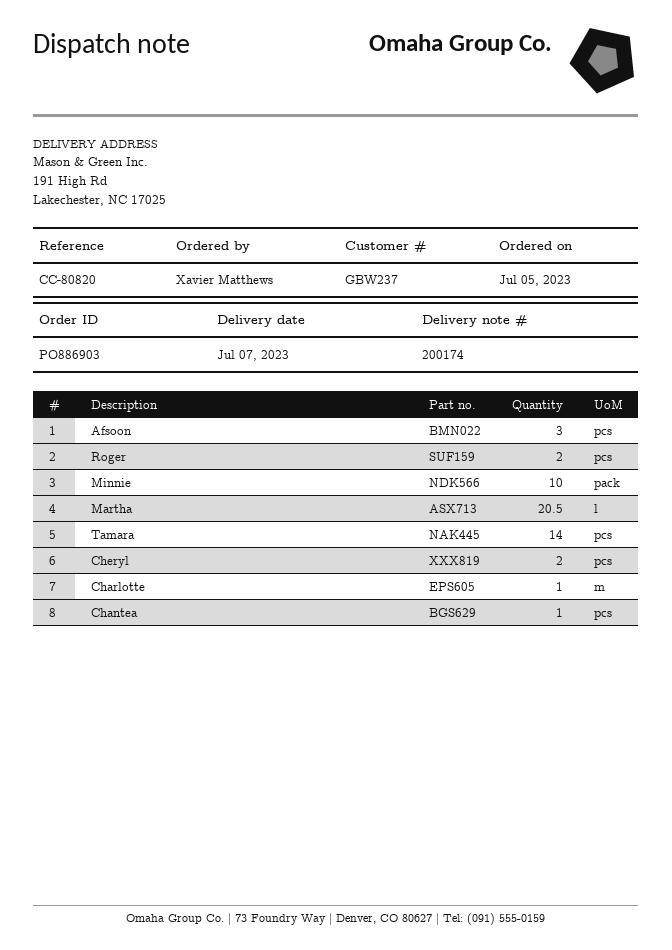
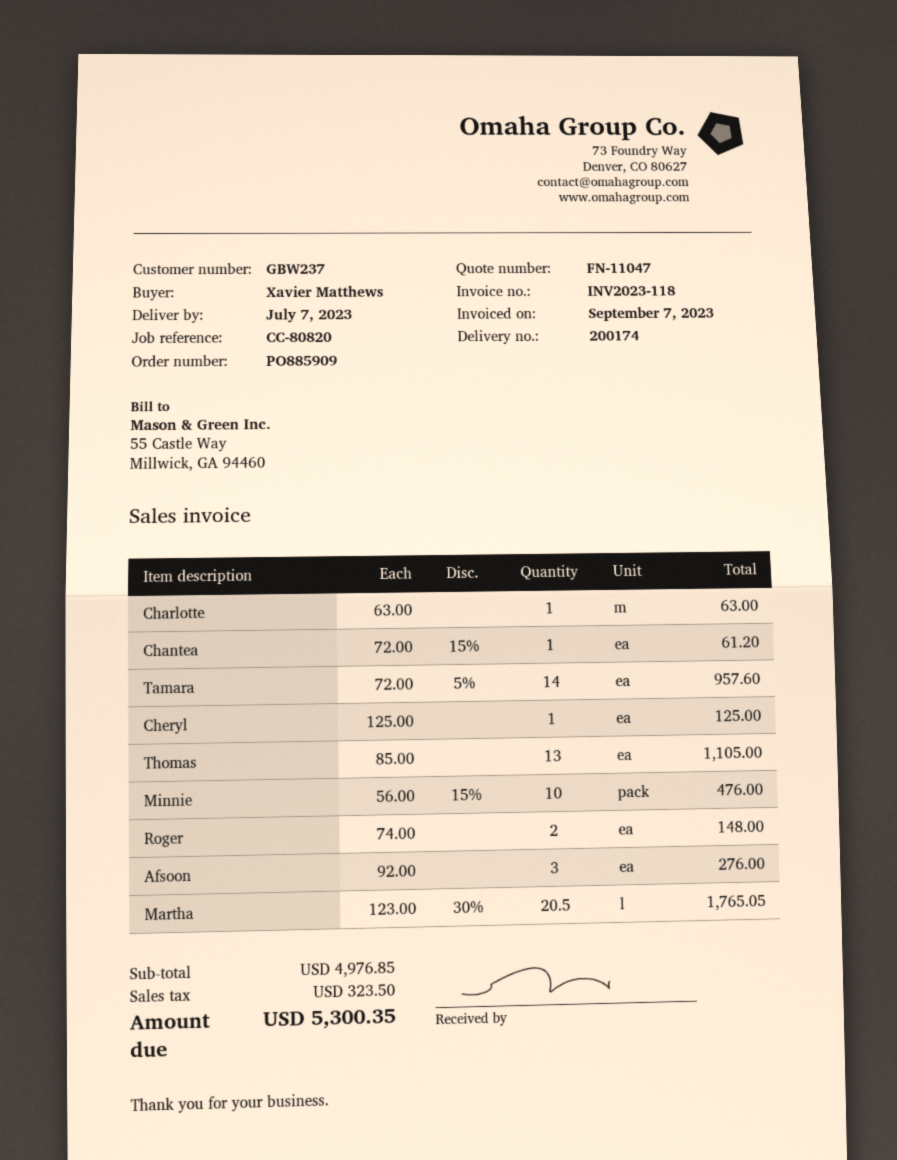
order number: PO886903 -> PO885909
Cheryl: 2 -> 1
Thomas: none -> 13

